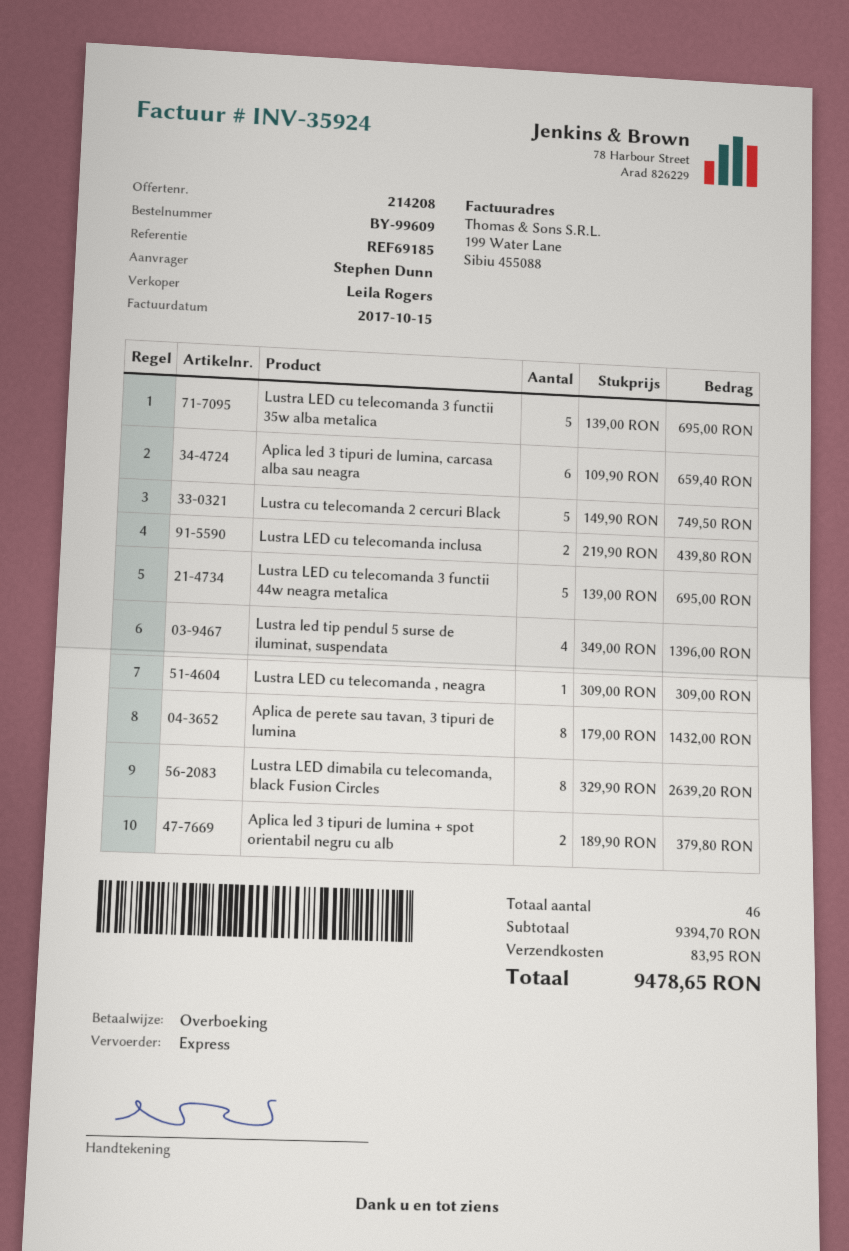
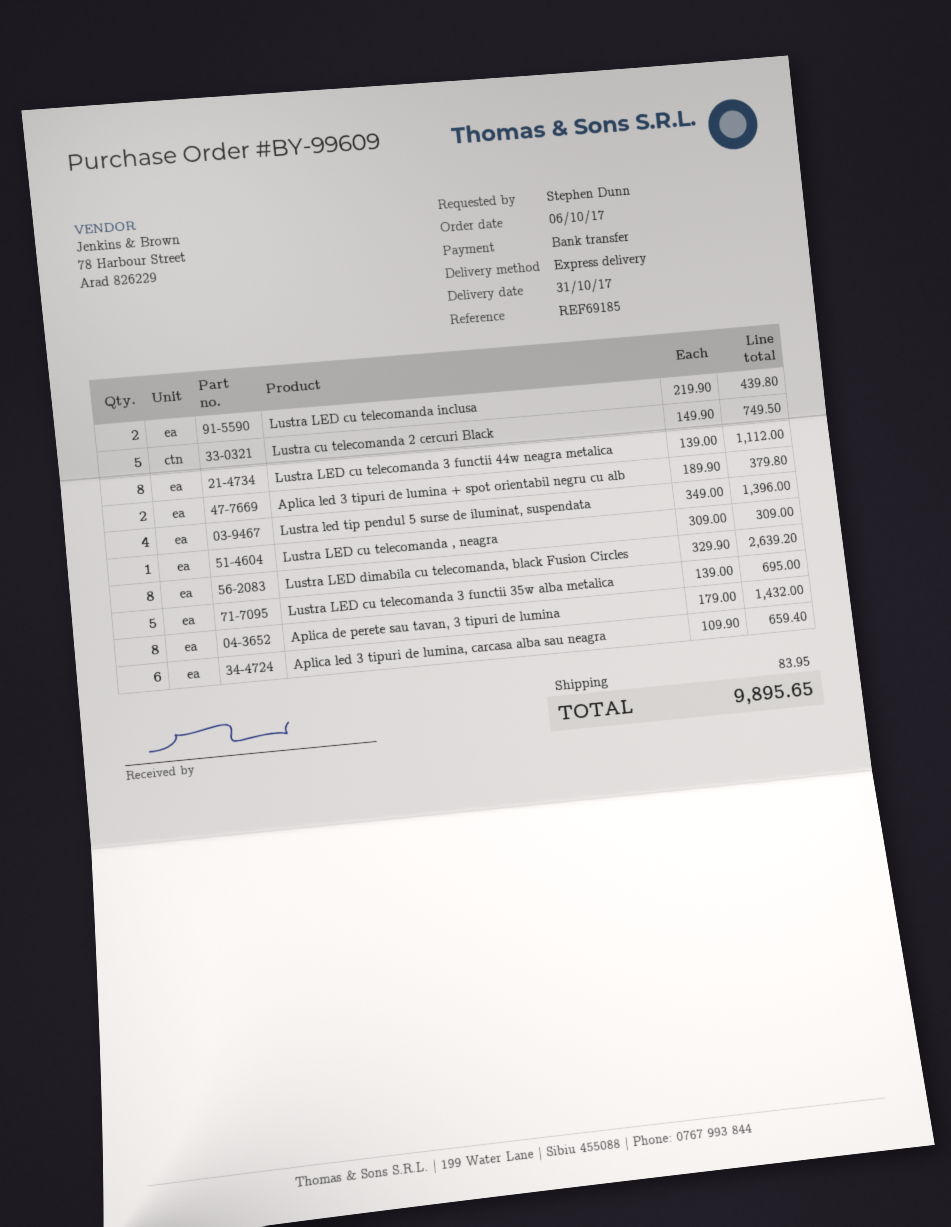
Lustra LED cu telecomanda 3 functii 44w neagra metalica: 5 x 139.00 = 695.00 -> 8 x 139.00 = 1112.00
total: 9478.65 -> 9895.65

